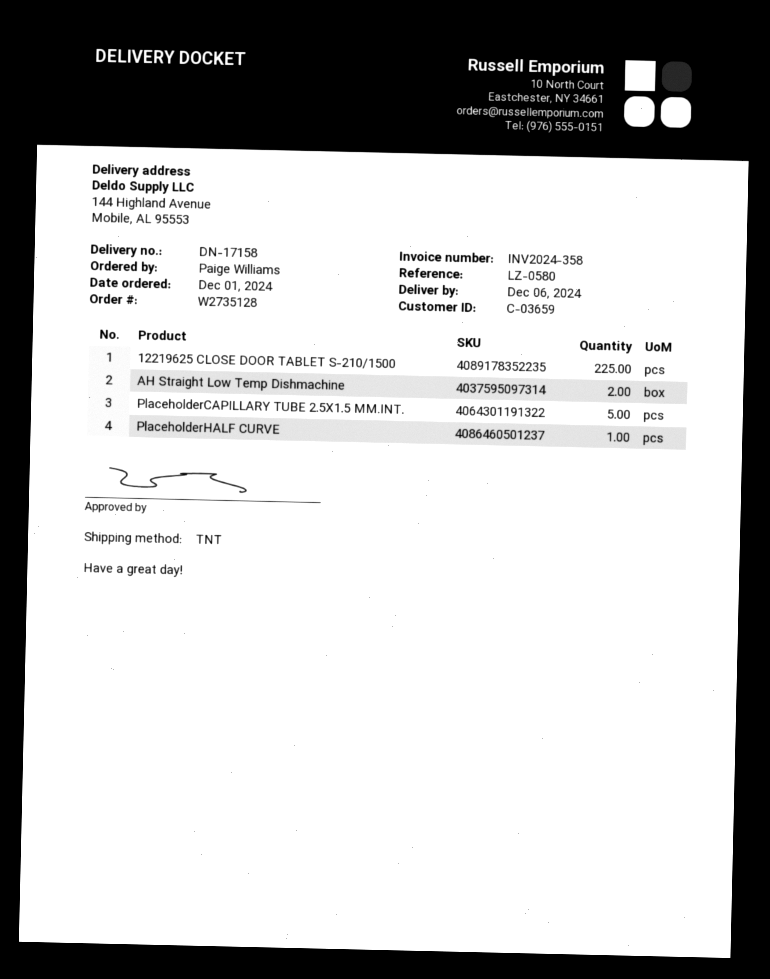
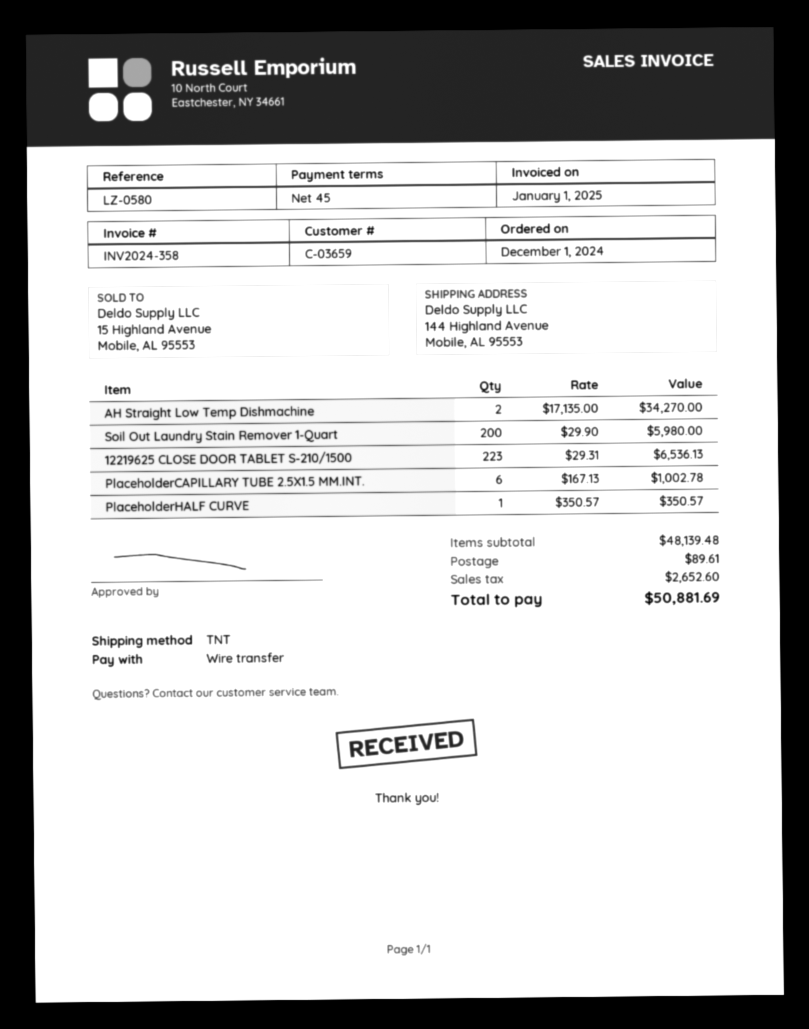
12219625 CLOSE DOOR TABLET S-210/1500: 225 -> 223
PlaceholderCAPILLARY TUBE 2.5X1.5 MM.INT.: 5 -> 6
Soil Out Laundry Stain Remover 1-Quart: none -> 200

